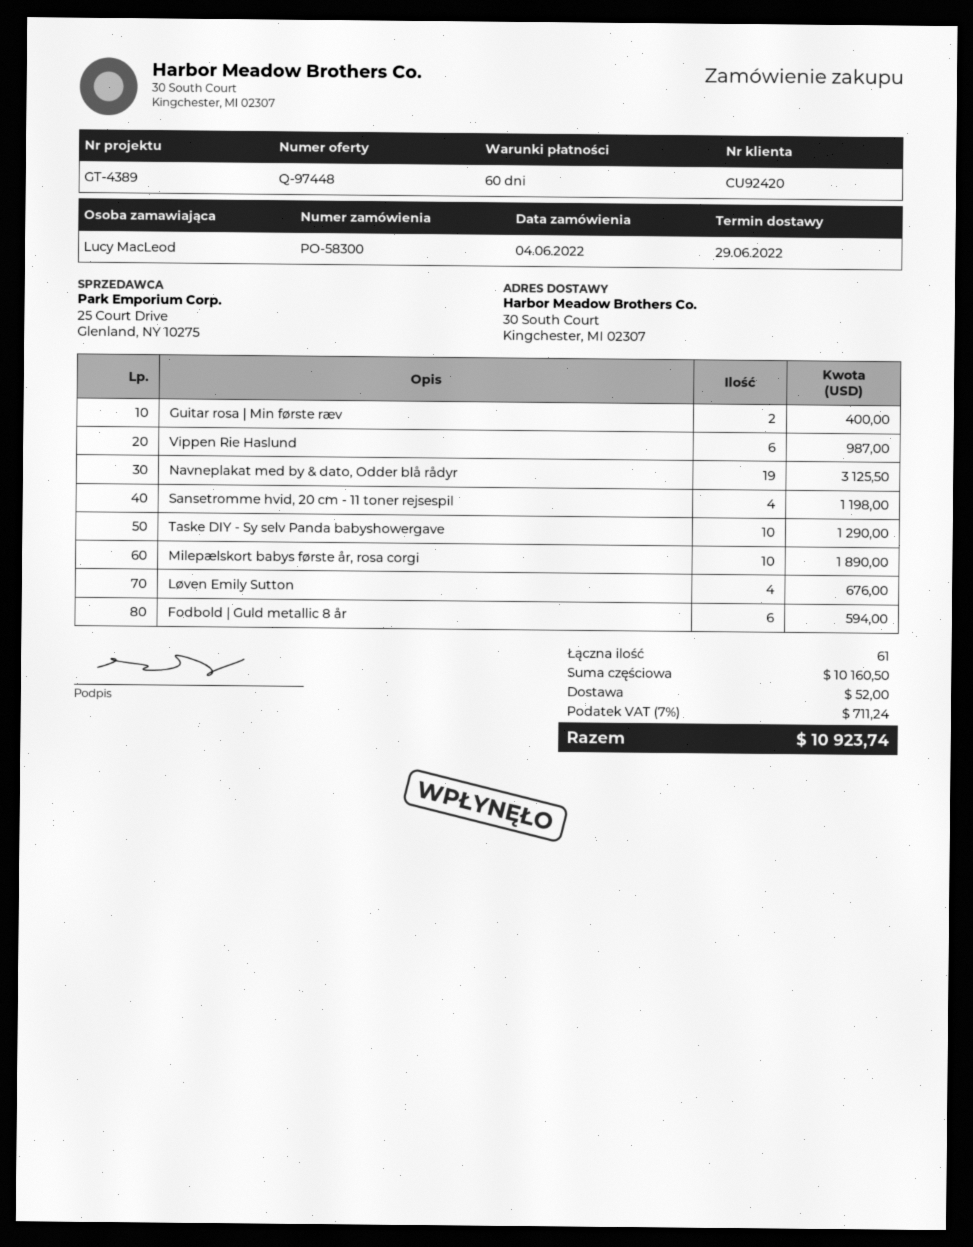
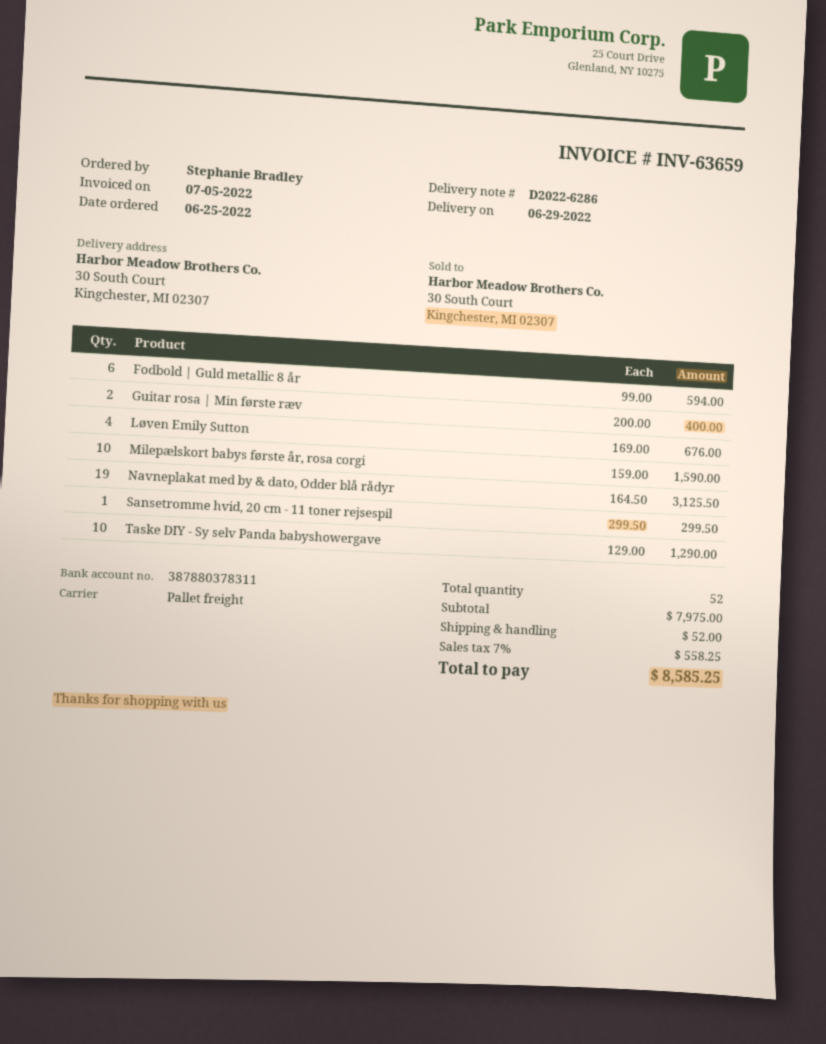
order date: 2022-06-04 -> 2022-06-25
ordered by: Lucy MacLeod -> Stephanie Bradley
Vippen Rie Haslund: 6 for 987.00 -> none
Sansetromme hvid, 20 cm - 11 toner rejsespil: 4 for 1198.00 -> 1 for 299.50
Milepælskort babys første år, rosa corgi: 10 for 1890.00 -> 10 for 1590.00
total quantity: 61 -> 52
subtotal: 10160.50 -> 7975.00
tax: 7% = 711.24 -> 7% = 558.25
total: 10923.74 -> 8585.25

